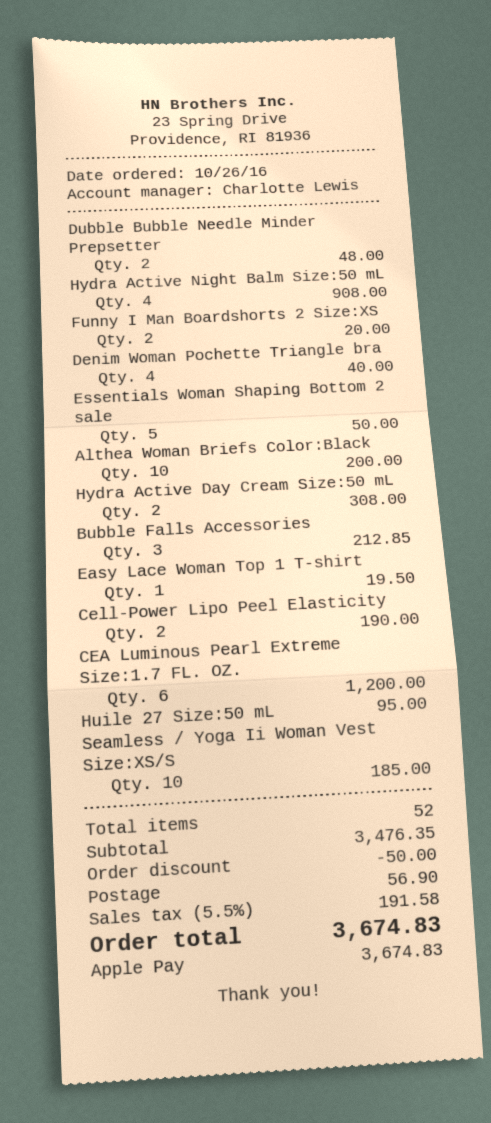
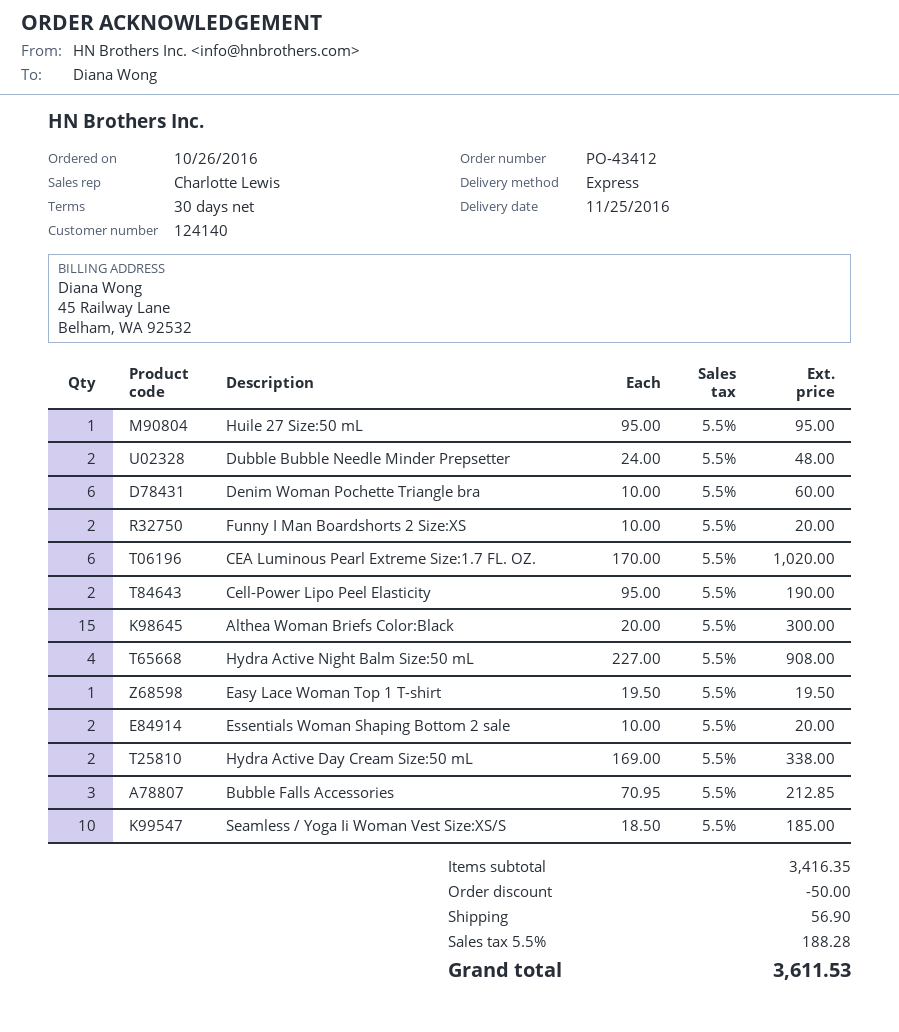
Denim Woman Pochette Triangle bra: 4 for 40.00 -> 6 for 60.00
Essentials Woman Shaping Bottom 2 sale: 5 for 50.00 -> 2 for 20.00
Althea Woman Briefs Color:Black: 10 for 200.00 -> 15 for 300.00
Hydra Active Day Cream Size:50 mL: 2 for 308.00 -> 2 for 338.00
CEA Luminous Pearl Extreme Size:1.7 FL. OZ.: 6 for 1200.00 -> 6 for 1020.00
subtotal: 3476.35 -> 3416.35
tax: 5.5% = 191.58 -> 5.5% = 188.28
total: 3674.83 -> 3611.53

